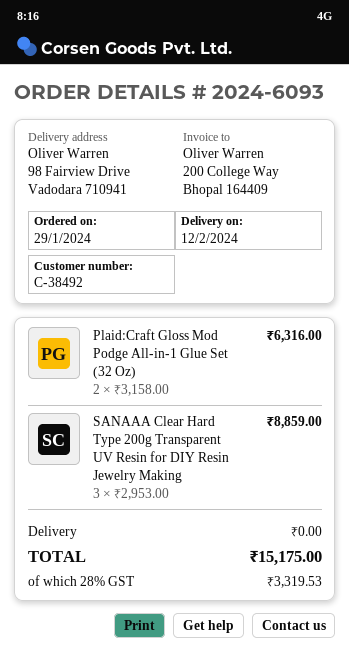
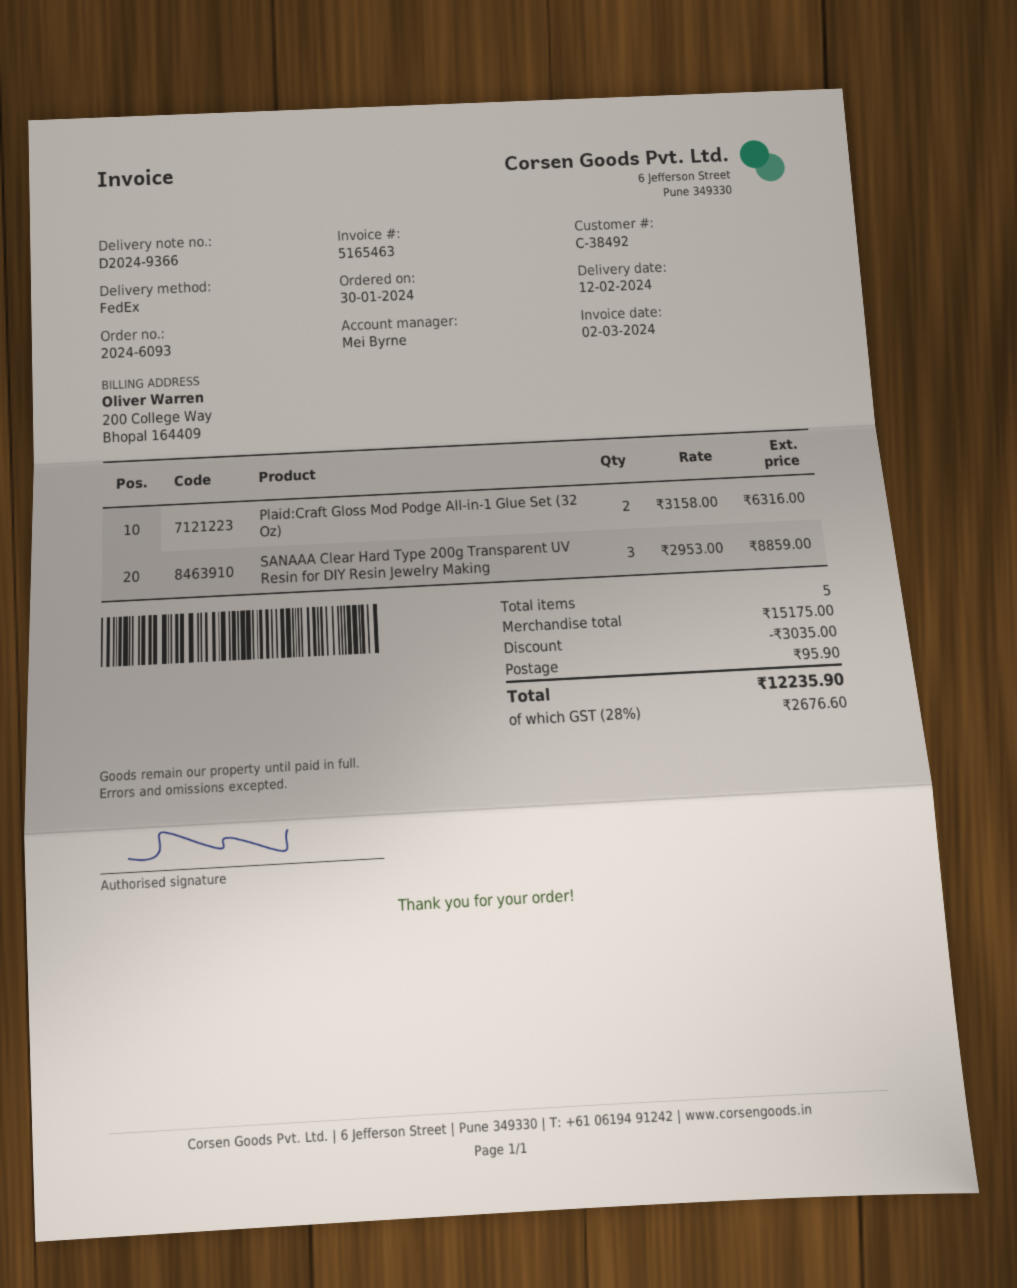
order date: 2024-01-29 -> 2024-01-30
discount: none -> 3035.00
shipping: 0.00 -> 95.90
tax: 28% = 3319.53 -> 28% = 2676.60
total: 15175.00 -> 12235.90

